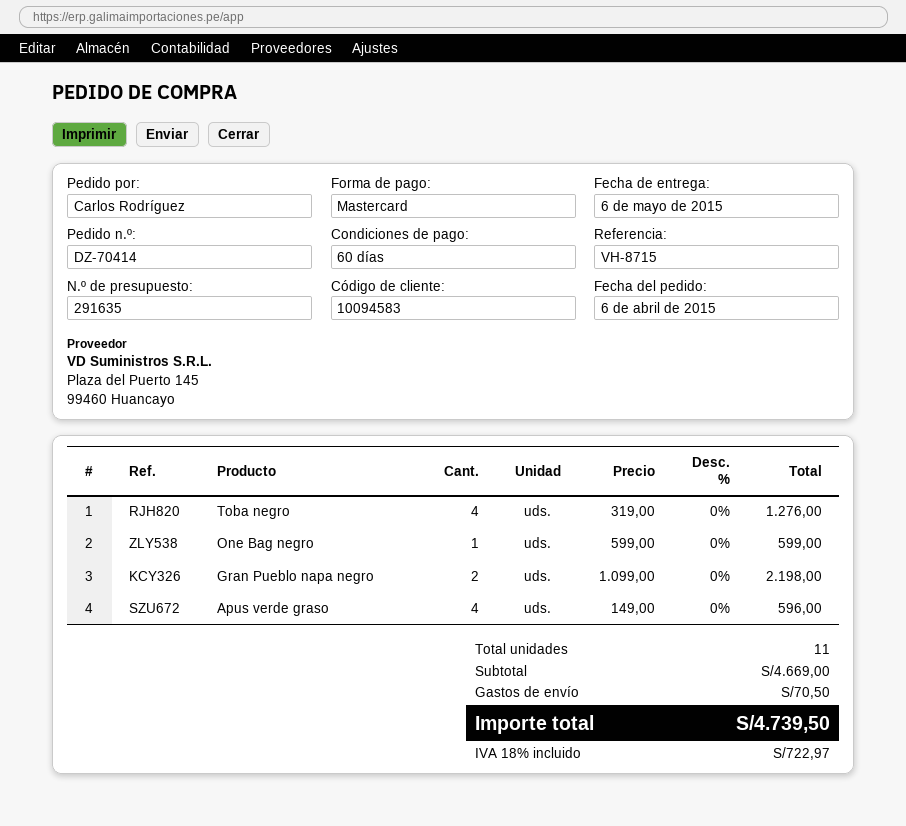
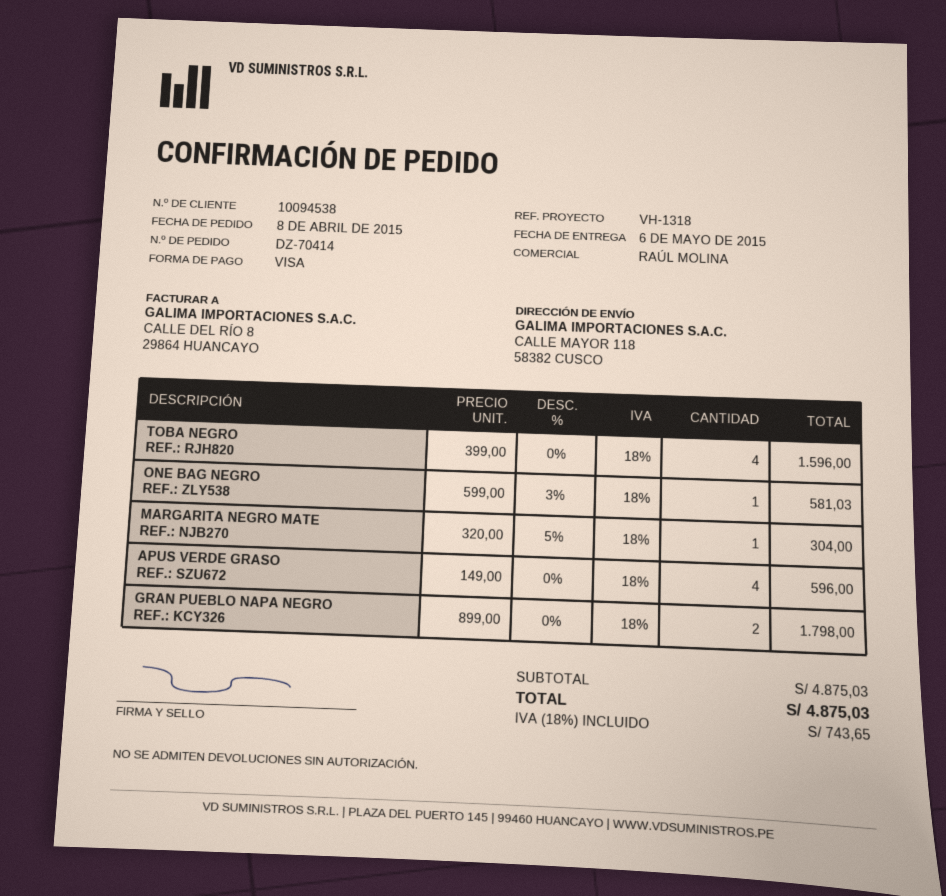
order date: 2015-04-06 -> 2015-04-08
customer number: 10094583 -> 10094538
reference: VH-8715 -> VH-1318
payment method: Mastercard -> Visa
Toba negro: 4 x 319.00 = 1276.00 -> 4 x 399.00 = 1596.00
One Bag negro: 1 x 599.00 = 599.00 -> 1 x 599.00 - 3% = 581.03
Gran Pueblo napa negro: 2 x 1099.00 = 2198.00 -> 2 x 899.00 = 1798.00
MARGARITA NEGRO MATE: none -> 1 x 320.00 - 5% = 304.00
subtotal: 4669.00 -> 4875.03
shipping: 70.50 -> none
tax: 18% = 722.97 -> 18% = 743.65
total: 4739.50 -> 4875.03

